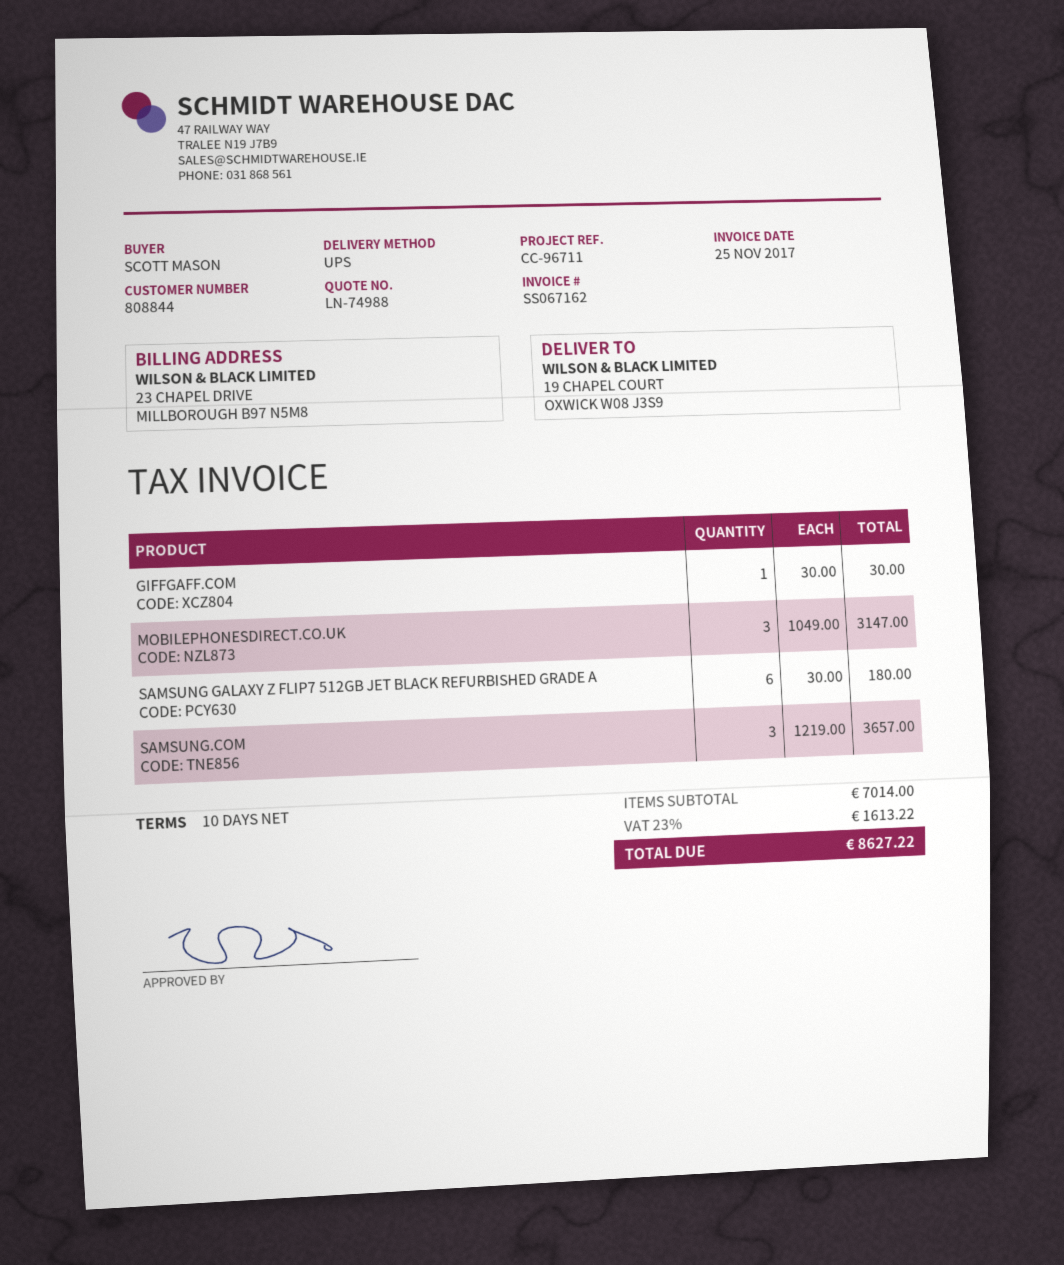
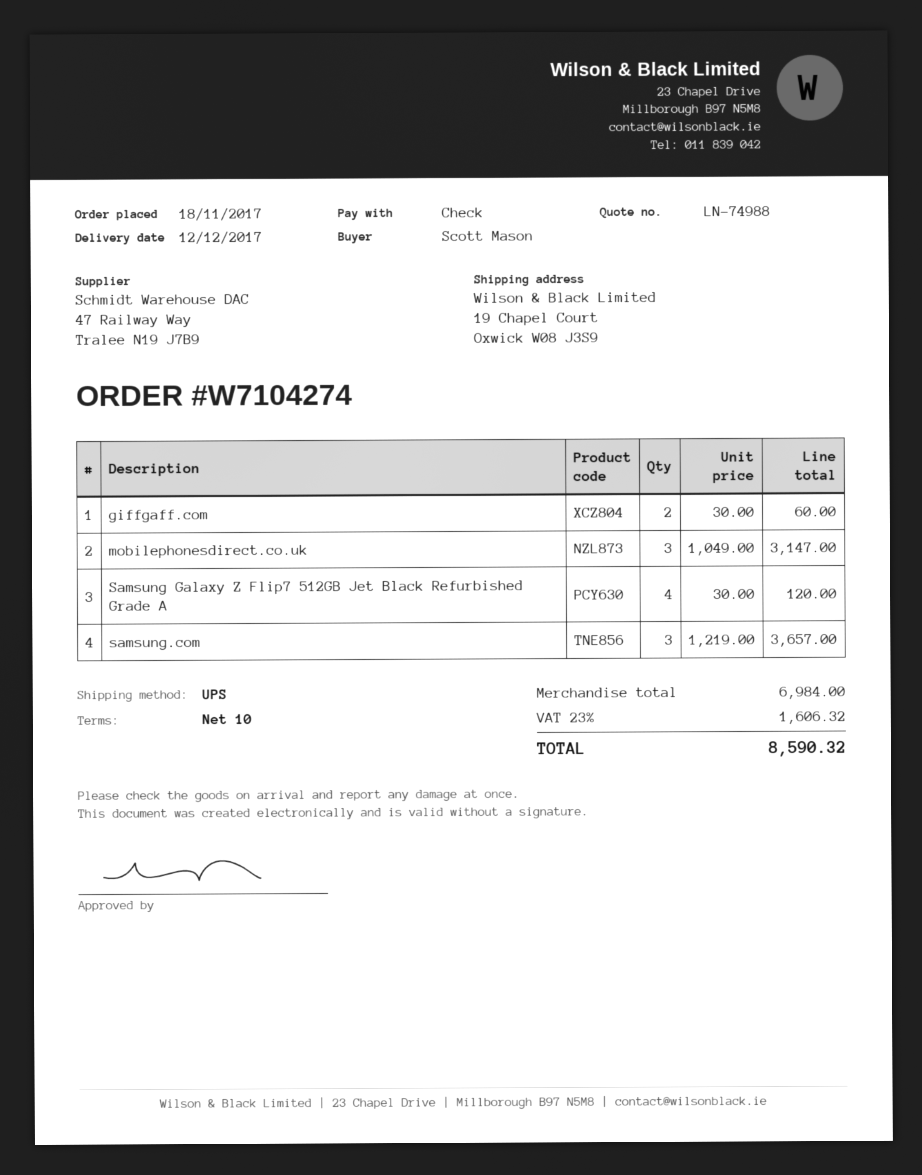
GIFFGAFF.COM: 1 x 30.00 = 30.00 -> 2 x 30.00 = 60.00
SAMSUNG GALAXY Z FLIP7 512GB JET BLACK REFURBISHED GRADE A: 6 x 30.00 = 180.00 -> 4 x 30.00 = 120.00
subtotal: 7014.00 -> 6984.00
tax: 23% = 1613.22 -> 23% = 1606.32
total: 8627.22 -> 8590.32

